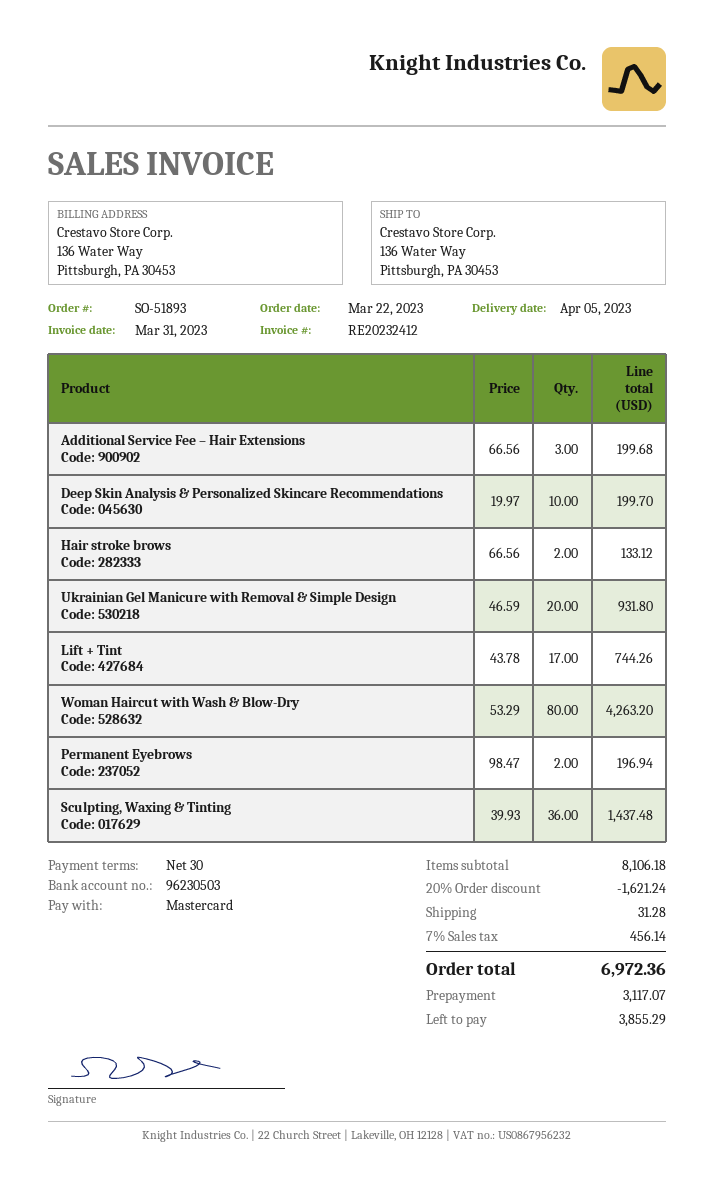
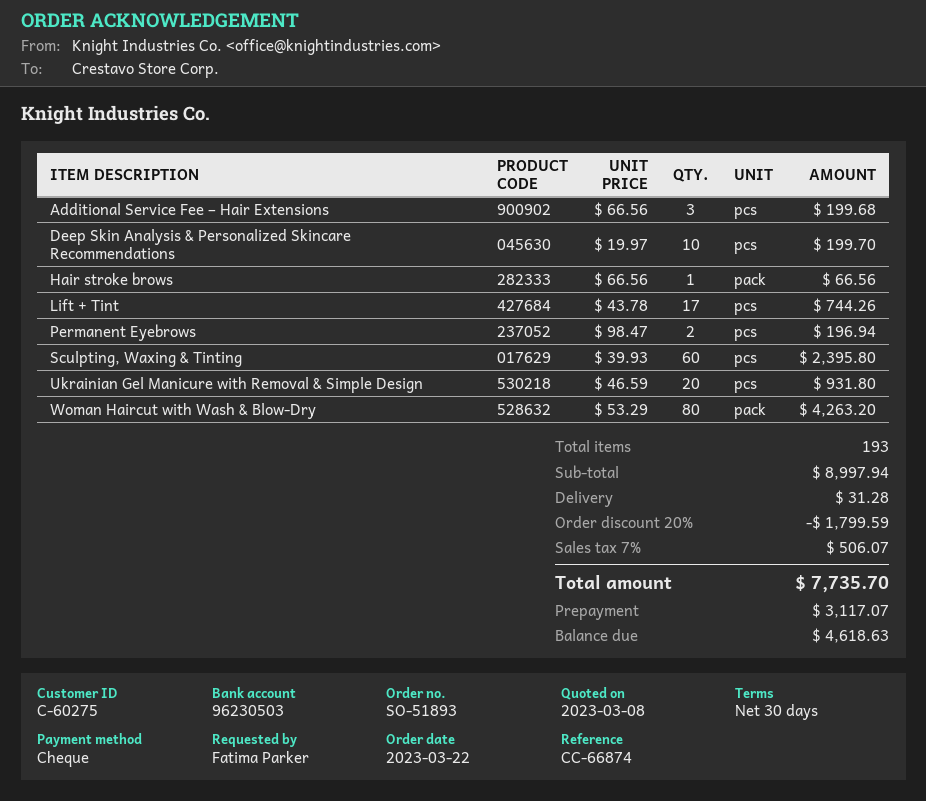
payment method: Mastercard -> cheque
Hair stroke brows: 2 x 66.56 = 133.12 -> 1 x 66.56 = 66.56
Sculpting, Waxing & Tinting: 36 x 39.93 = 1437.48 -> 60 x 39.93 = 2395.80
subtotal: 8106.18 -> 8997.94
discount: 20% = 1621.24 -> 20% = 1799.59
tax: 7% = 456.14 -> 7% = 506.07
total: 6972.36 -> 7735.70
balance: 3855.29 -> 4618.63

